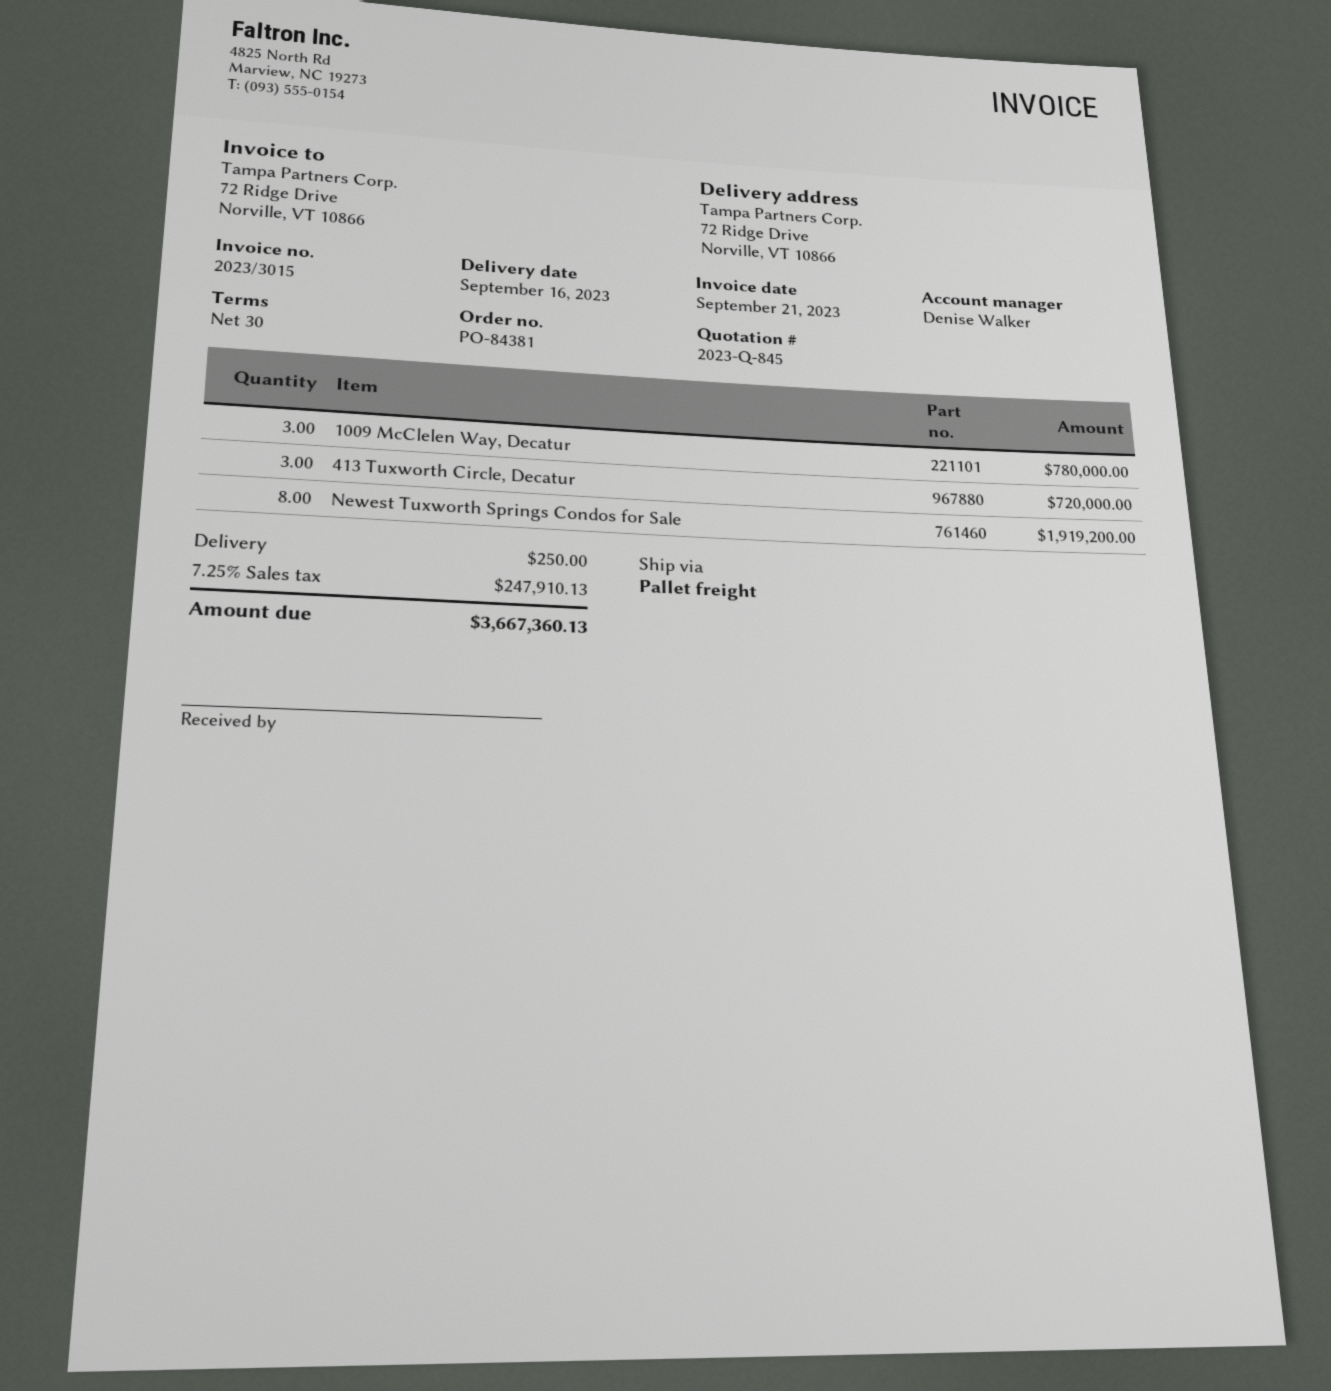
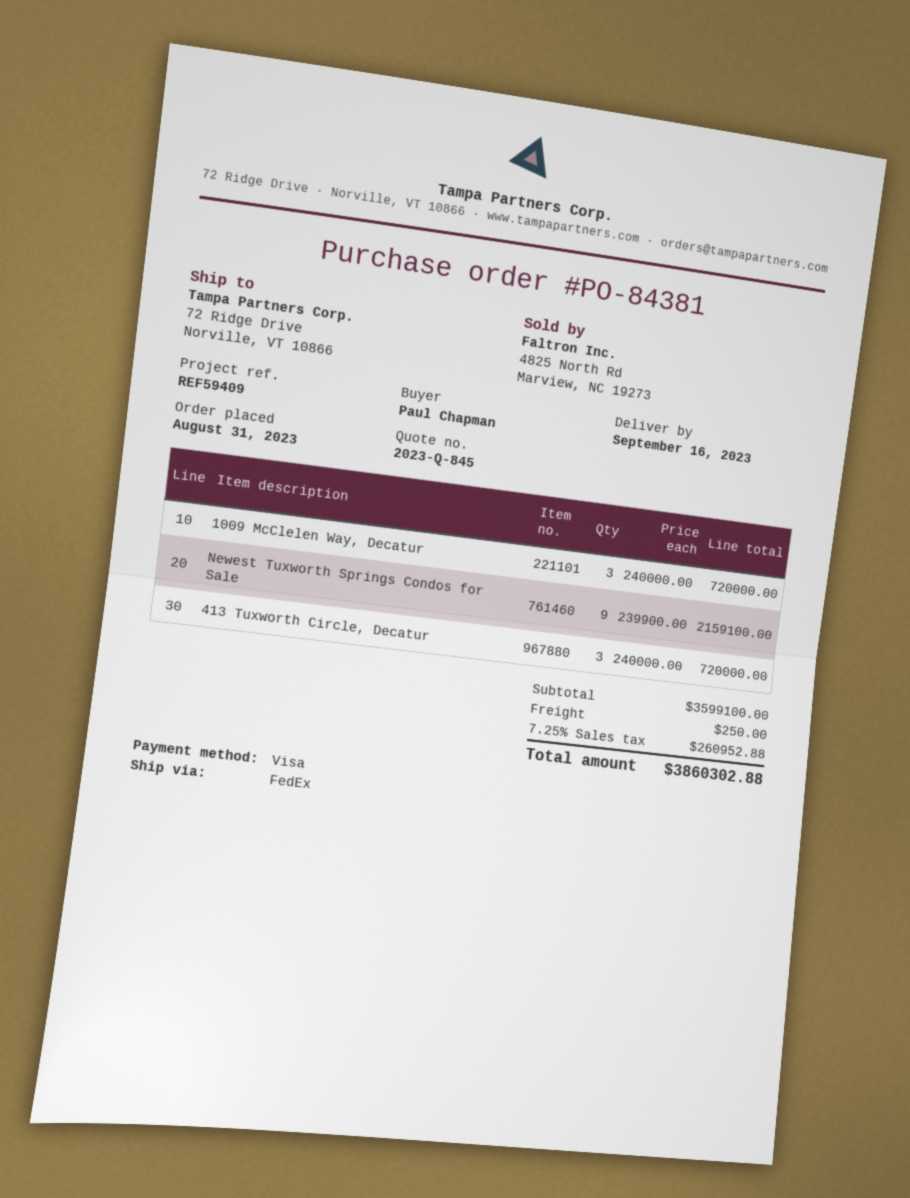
shipping method: pallet freight -> FedEx
1009 McClelen Way, Decatur: 3 for 780000.00 -> 3 for 720000.00
Newest Tuxworth Springs Condos for Sale: 8 for 1919200.00 -> 9 for 2159100.00
tax: 7.25% = 247910.13 -> 7.25% = 260952.88
total: 3667360.13 -> 3860302.88

